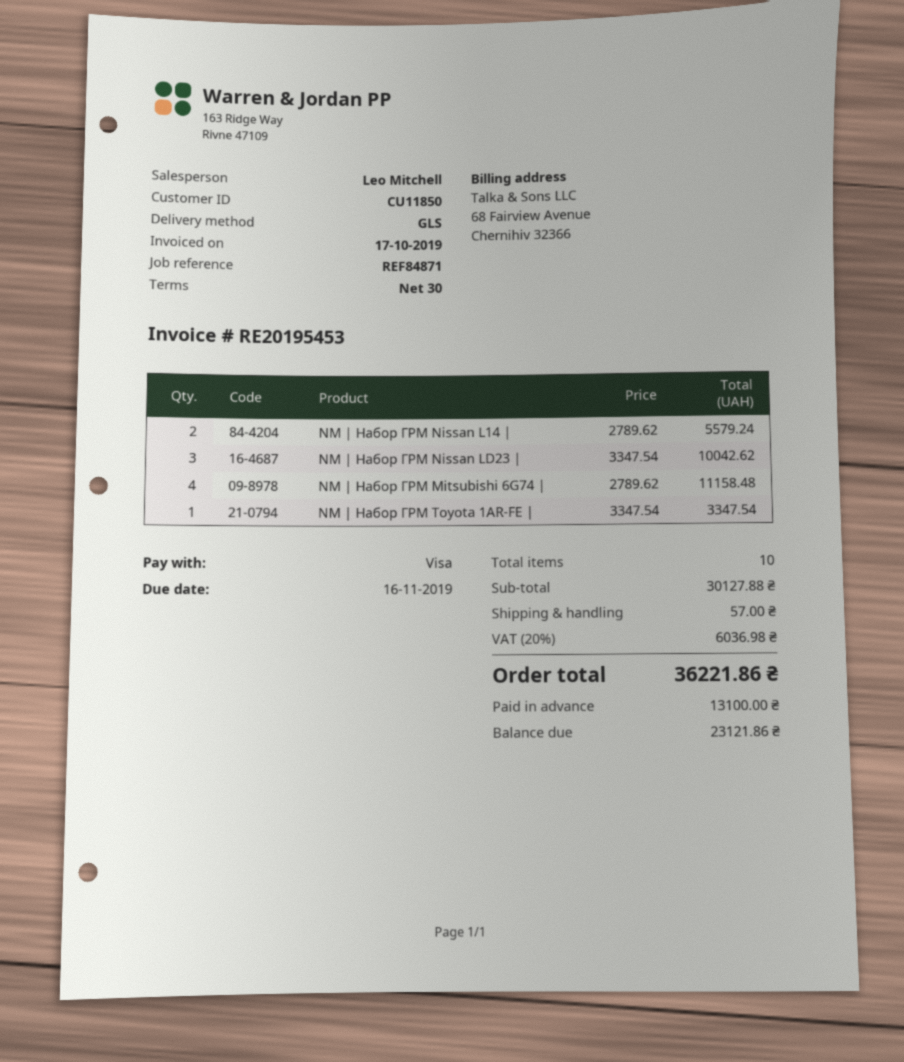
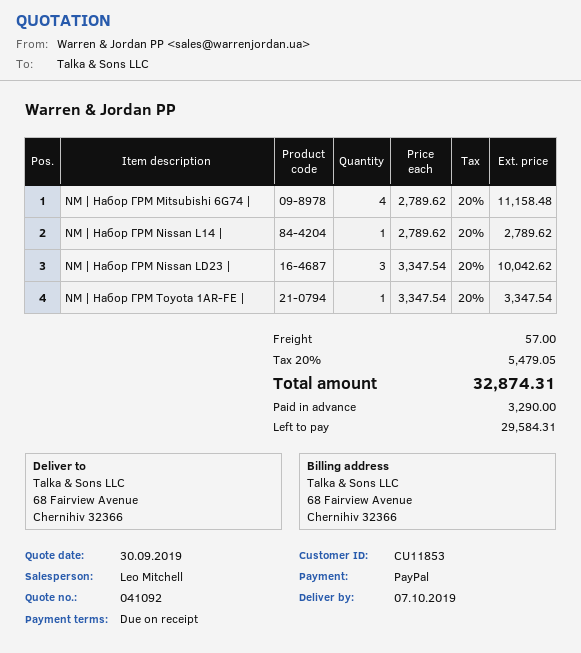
payment terms: 30 days -> on receipt
customer number: CU11850 -> CU11853
payment method: Visa -> PayPal
NM | Набор ГРМ Nissan L14 |: 2 x 2789.62 = 5579.24 -> 1 x 2789.62 = 2789.62
tax: 20% = 6036.98 -> 20% = 5479.05
total: 36221.86 -> 32874.31
deposit: 13100.00 -> 3290.00
balance: 23121.86 -> 29584.31

